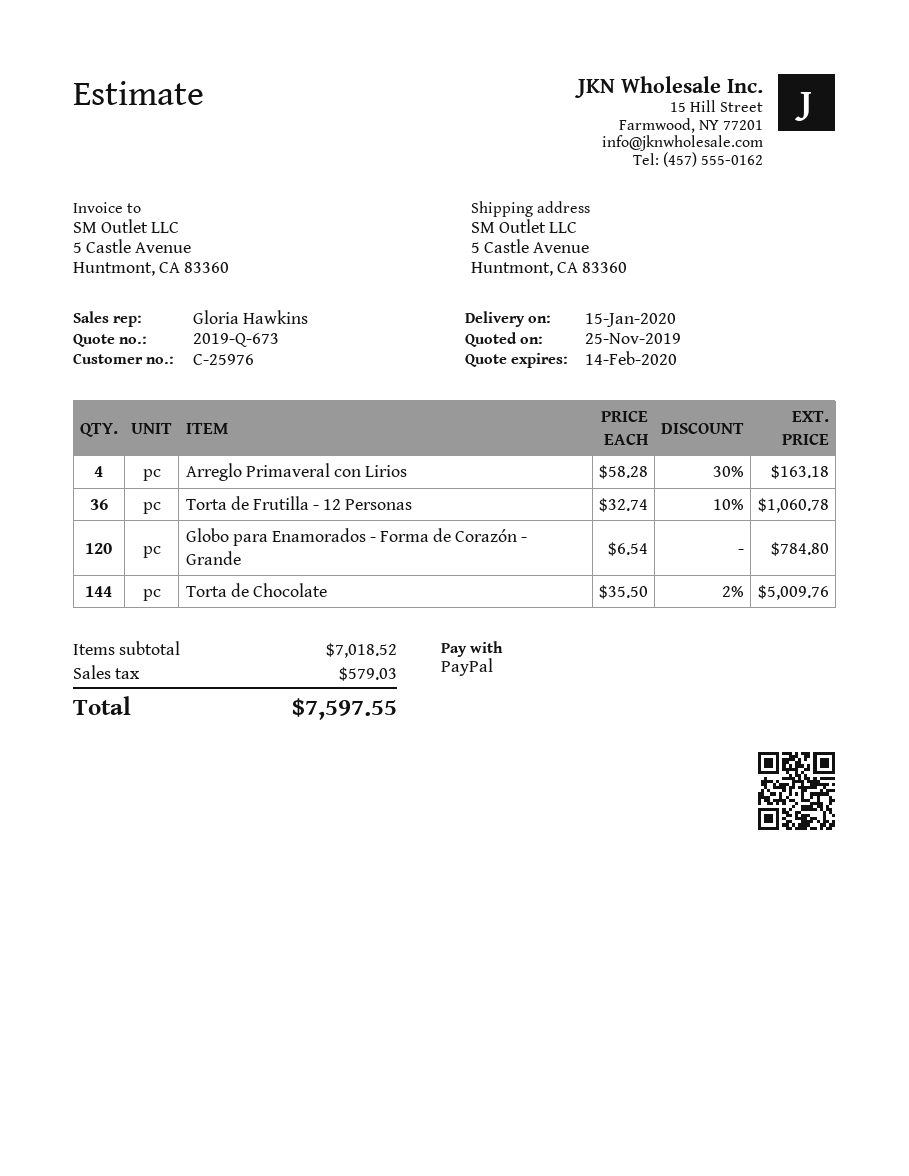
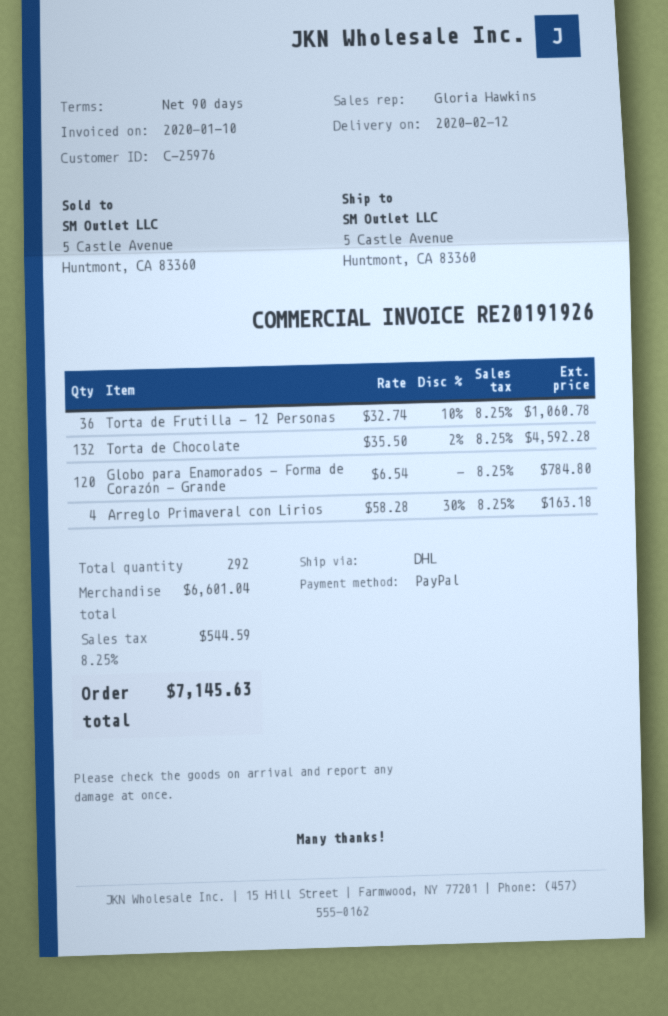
delivery date: 2020-01-15 -> 2020-02-12
Torta de Chocolate: 144 x 35.50 - 2% = 5009.76 -> 132 x 35.50 - 2% = 4592.28
subtotal: 7018.52 -> 6601.04
tax: 579.03 -> 544.59
total: 7597.55 -> 7145.63

